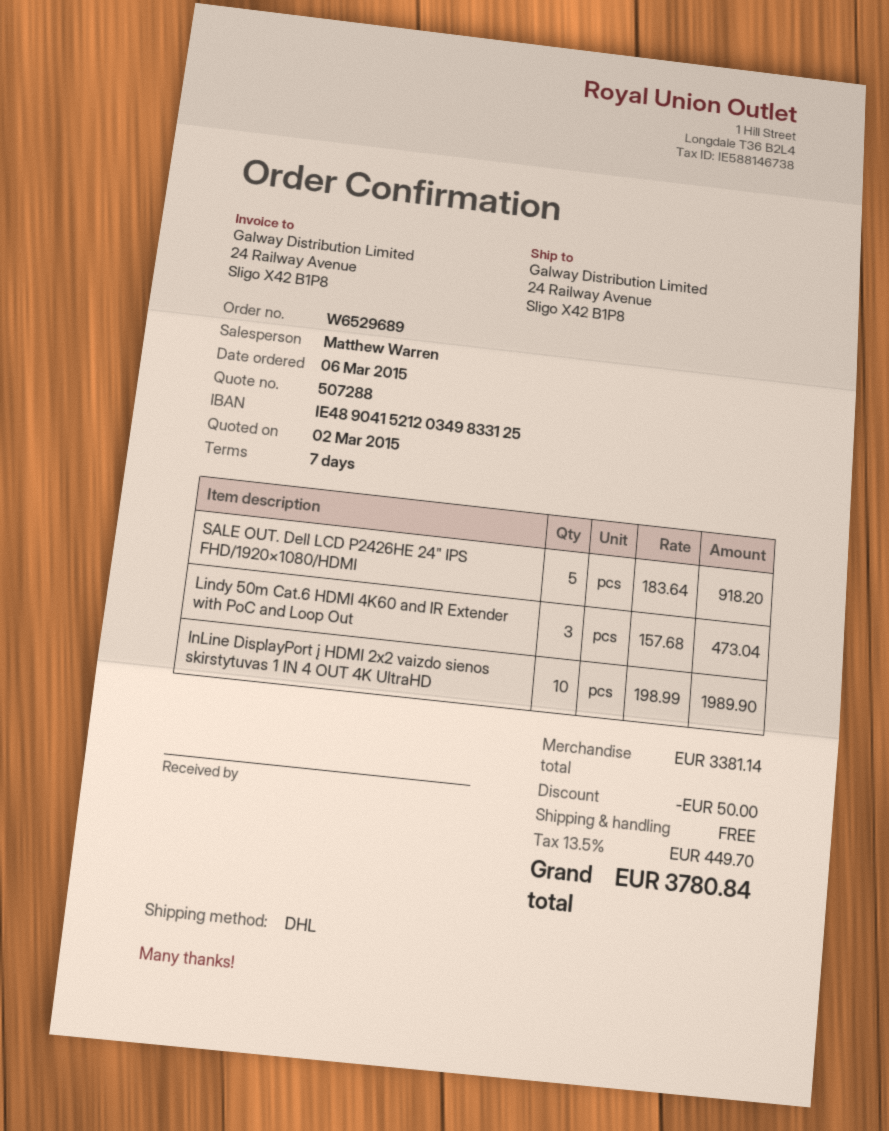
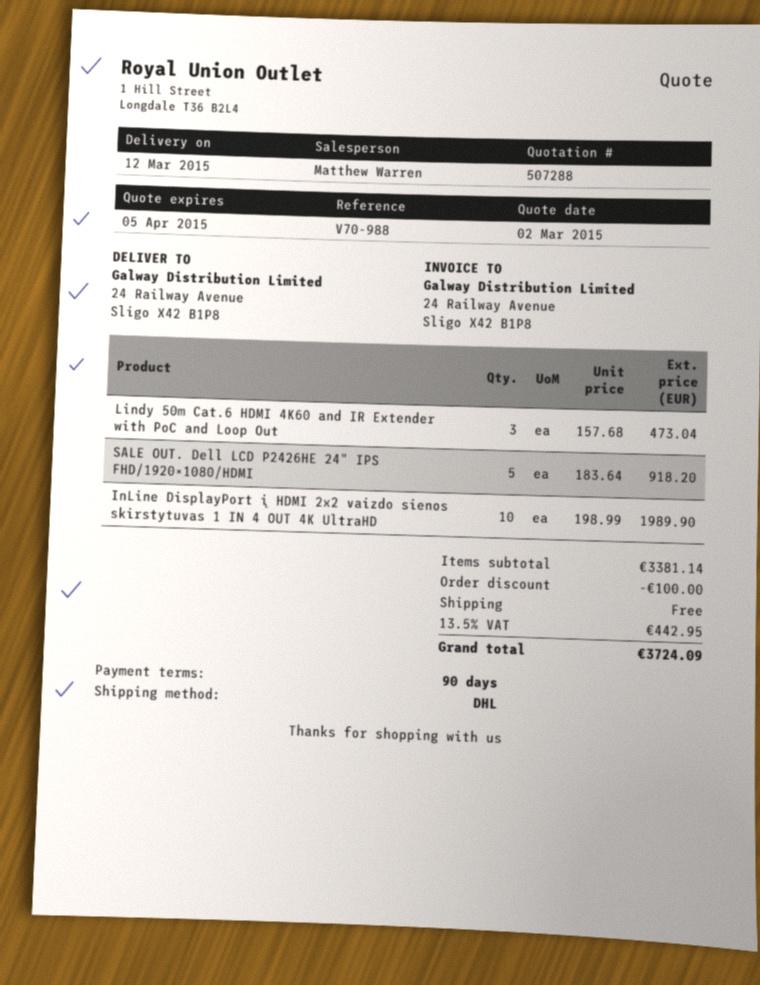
payment terms: 7 days -> 90 days
discount: 50.00 -> 100.00
tax: 13.5% = 449.70 -> 13.5% = 442.95
total: 3780.84 -> 3724.09

